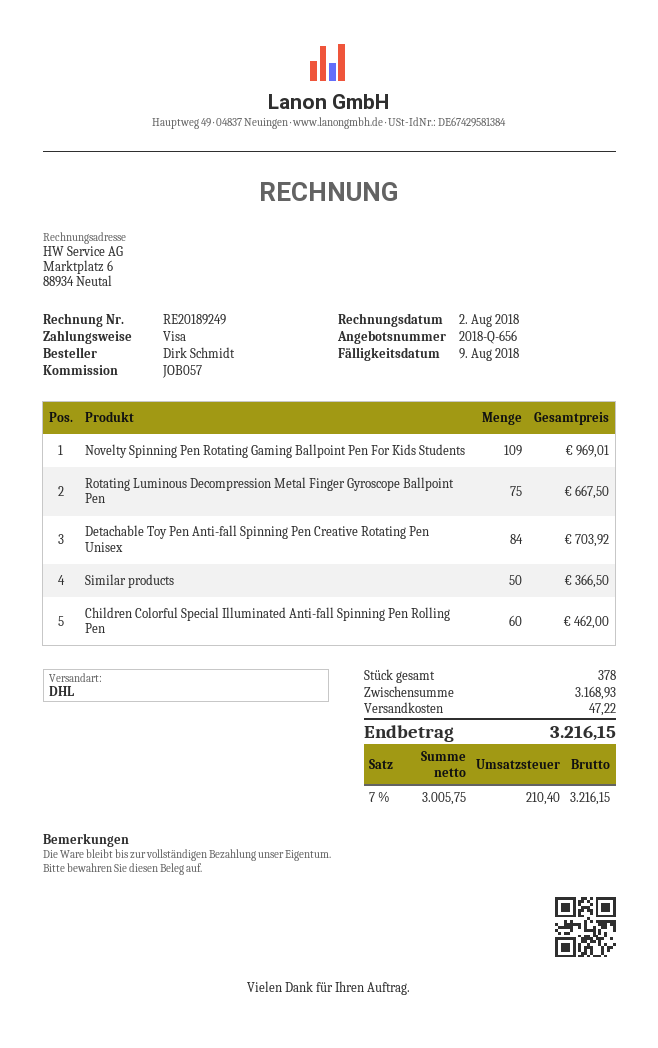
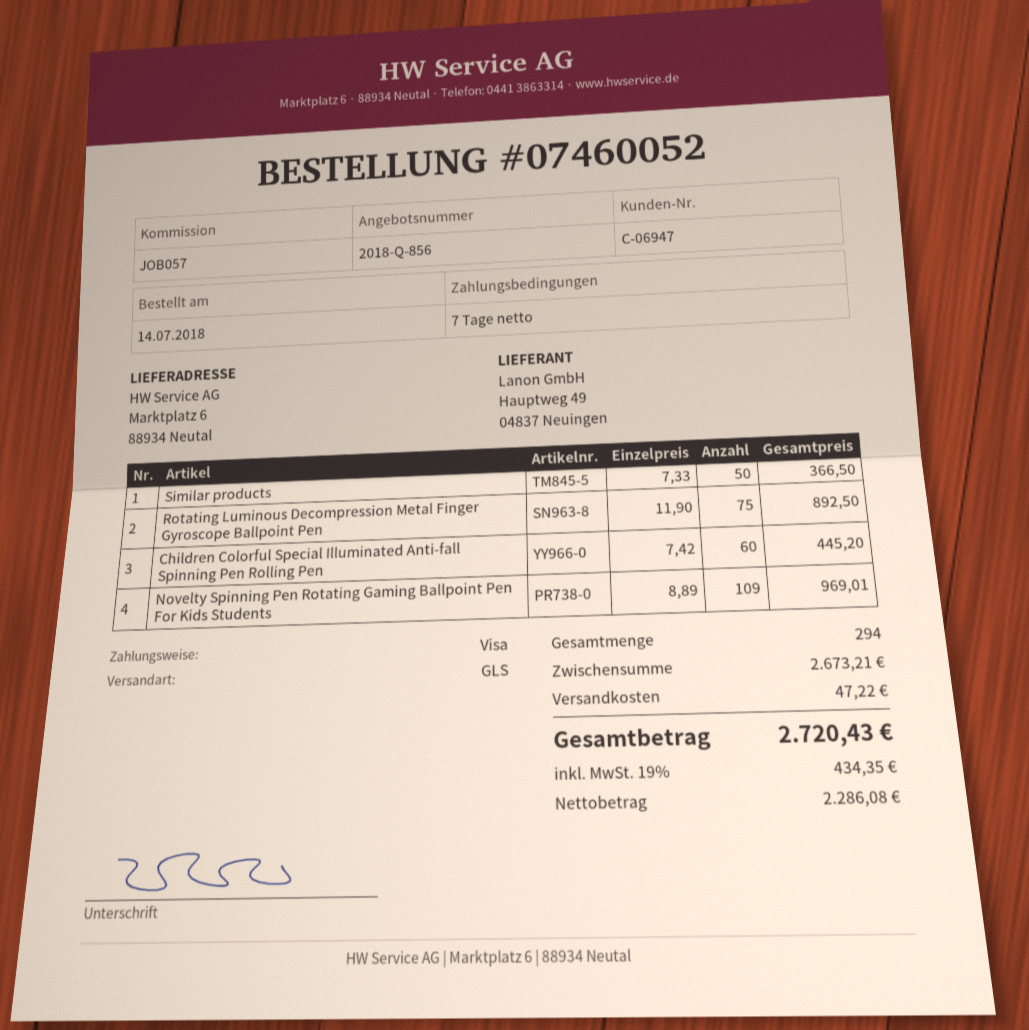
quote number: 2018-Q-656 -> 2018-Q-856
shipping method: DHL -> GLS
Rotating Luminous Decompression Metal Finger Gyroscope Ballpoint Pen: 75 for 667.50 -> 75 for 892.50
Detachable Toy Pen Anti-fall Spinning Pen Creative Rotating Pen Unisex: 84 for 703.92 -> none
Children Colorful Special Illuminated Anti-fall Spinning Pen Rolling Pen: 60 for 462.00 -> 60 for 445.20
total quantity: 378 -> 294
subtotal: 3168.93 -> 2673.21
net: 3005.75 -> 2286.08
tax: 7% = 210.40 -> 19% = 434.35
total: 3216.15 -> 2720.43

